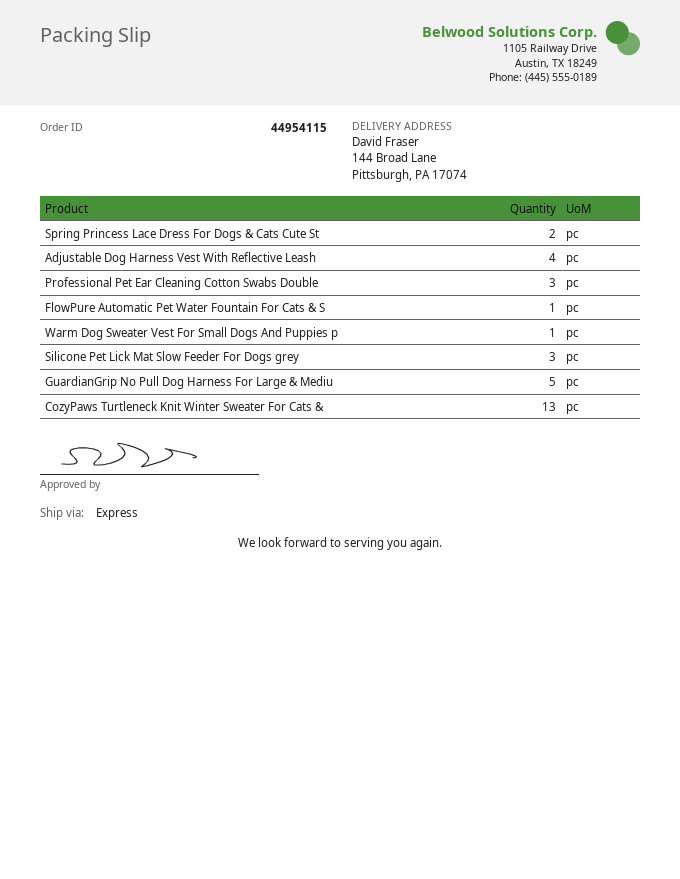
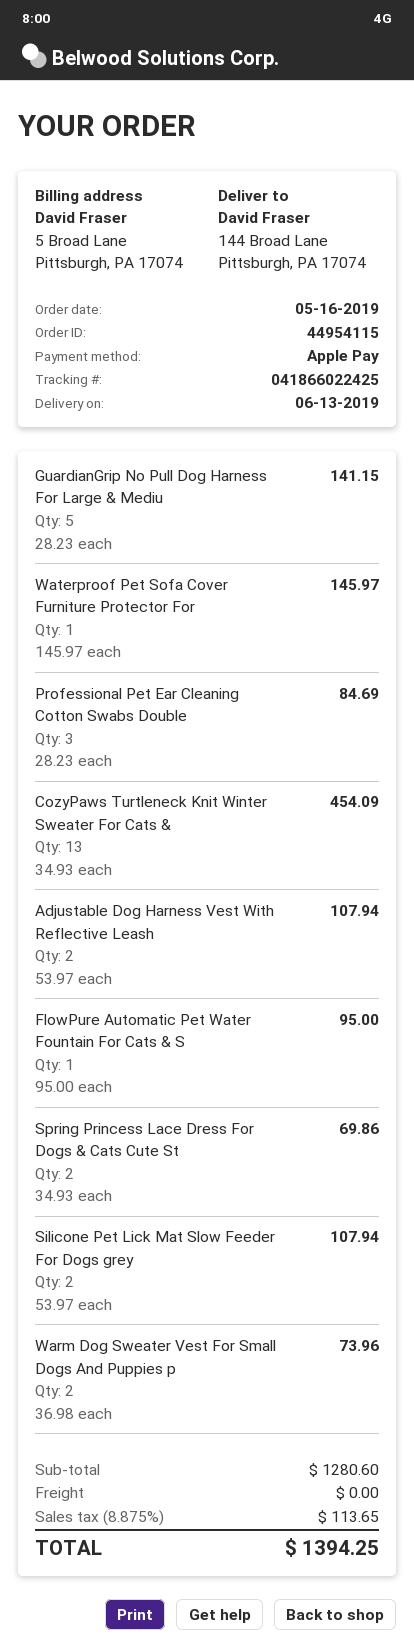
Adjustable Dog Harness Vest With Reflective Leash: 4 -> 2
Warm Dog Sweater Vest For Small Dogs And Puppies p: 1 -> 2
Silicone Pet Lick Mat Slow Feeder For Dogs grey: 3 -> 2
Waterproof Pet Sofa Cover Furniture Protector For: none -> 1

